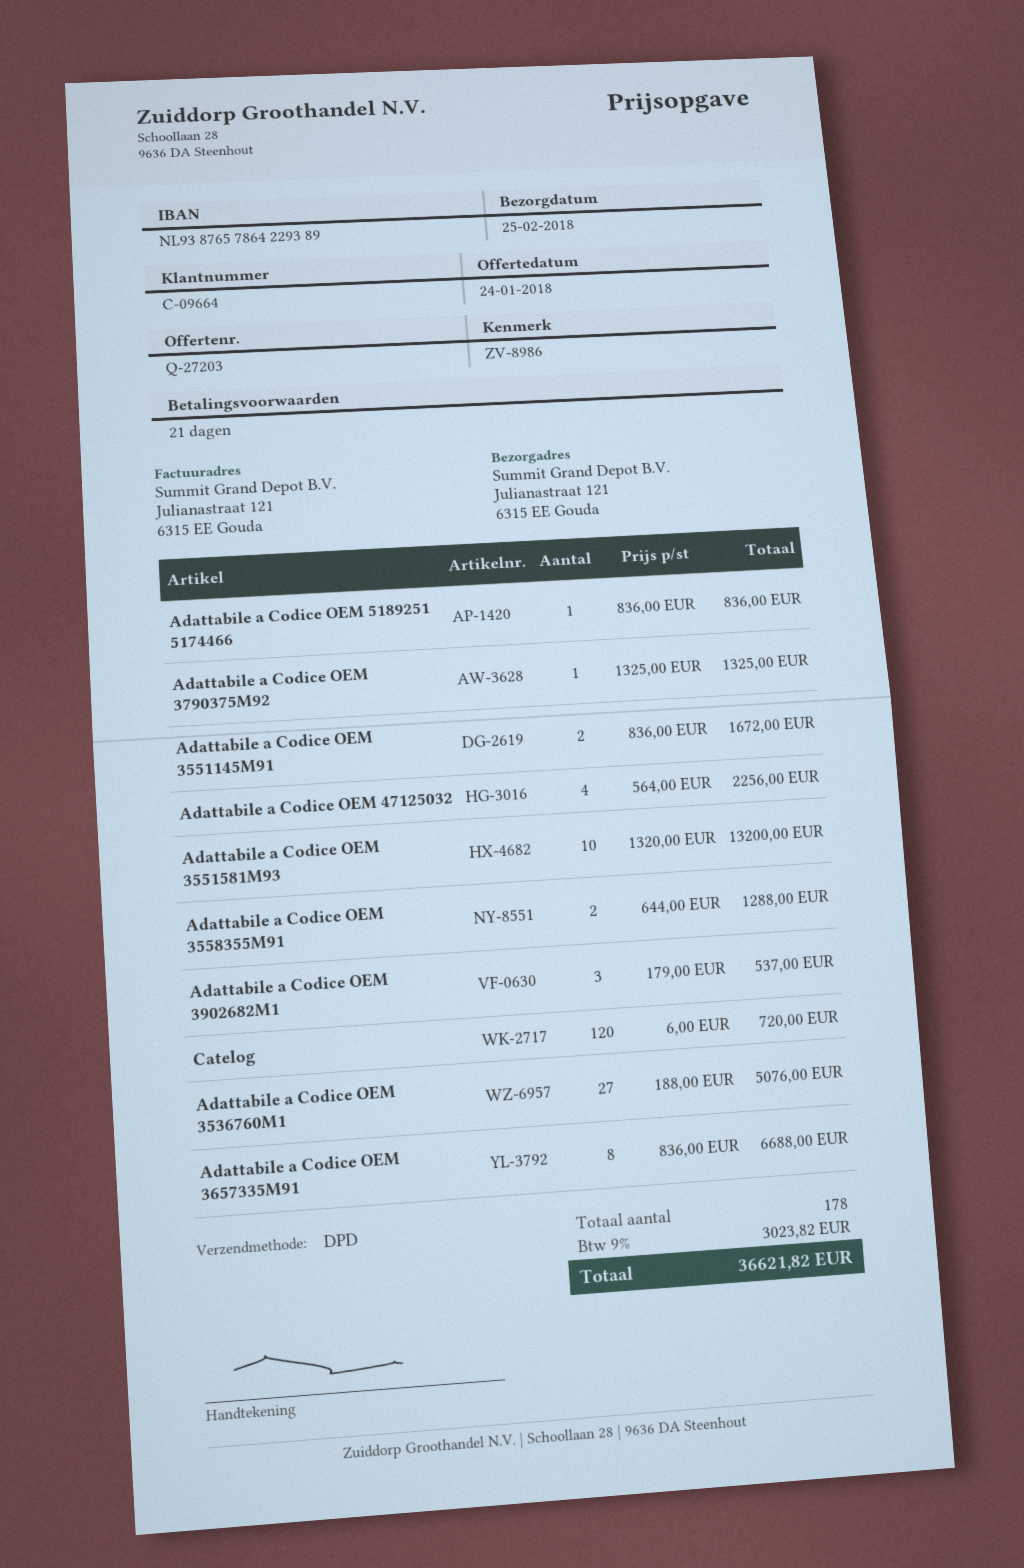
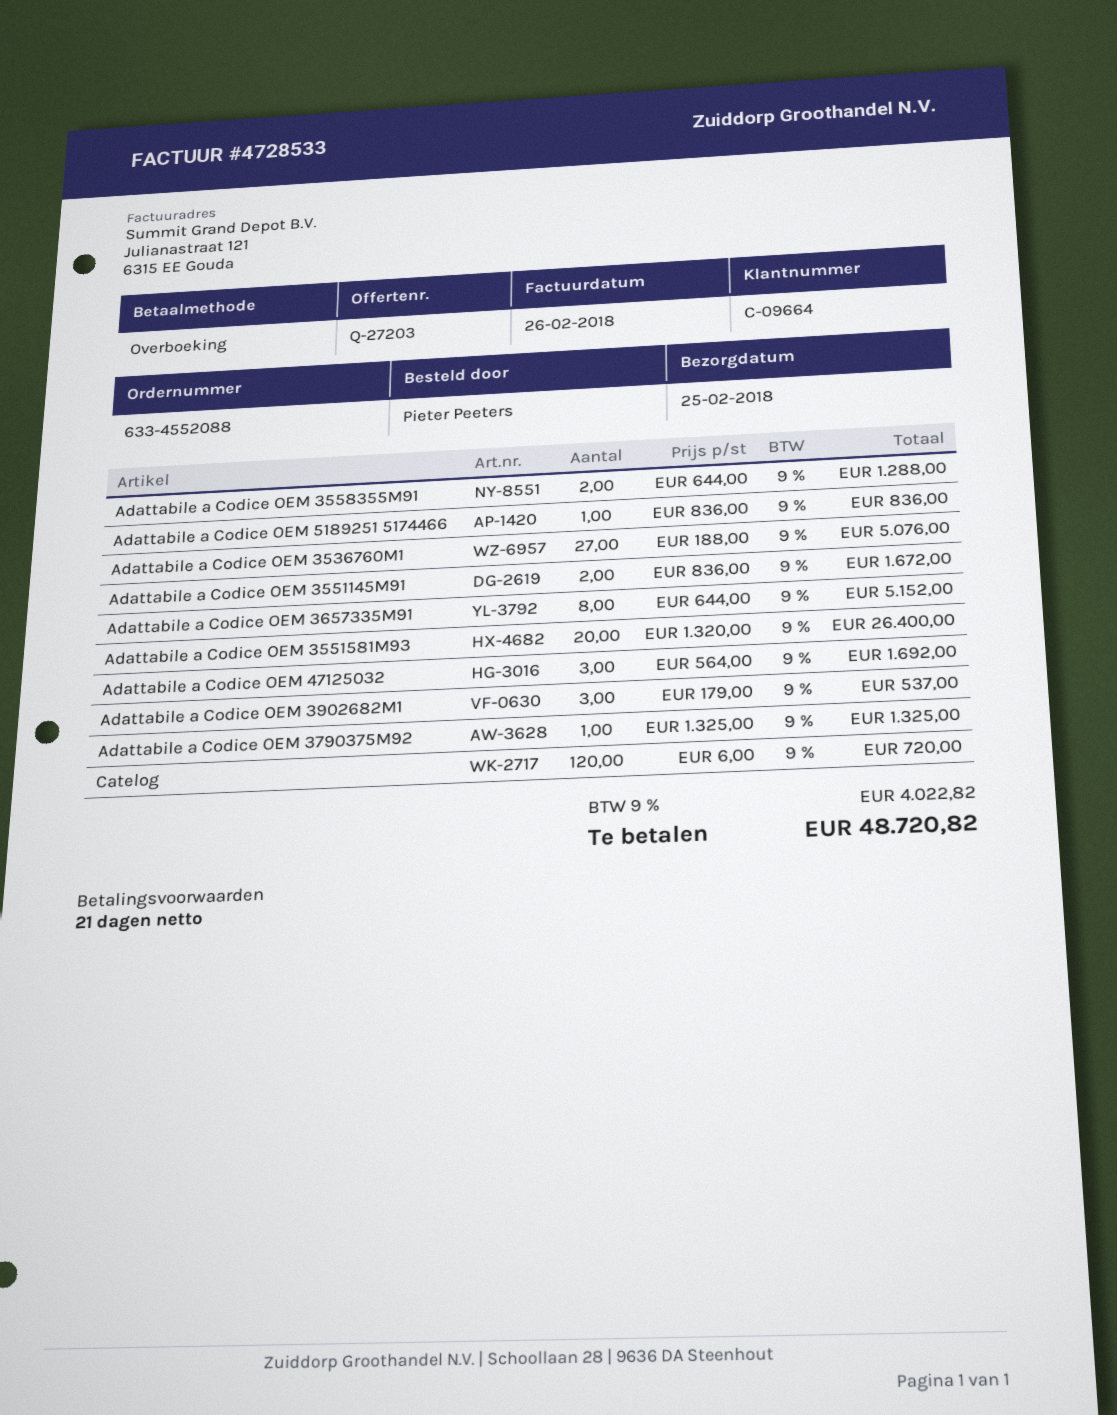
Adattabile a Codice OEM 47125032: 4 x 564.00 = 2256.00 -> 3 x 564.00 = 1692.00
Adattabile a Codice OEM 3551581M93: 10 x 1320.00 = 13200.00 -> 20 x 1320.00 = 26400.00
Adattabile a Codice OEM 3657335M91: 8 x 836.00 = 6688.00 -> 8 x 644.00 = 5152.00
tax: 9% = 3023.82 -> 9% = 4022.82
total: 36621.82 -> 48720.82

